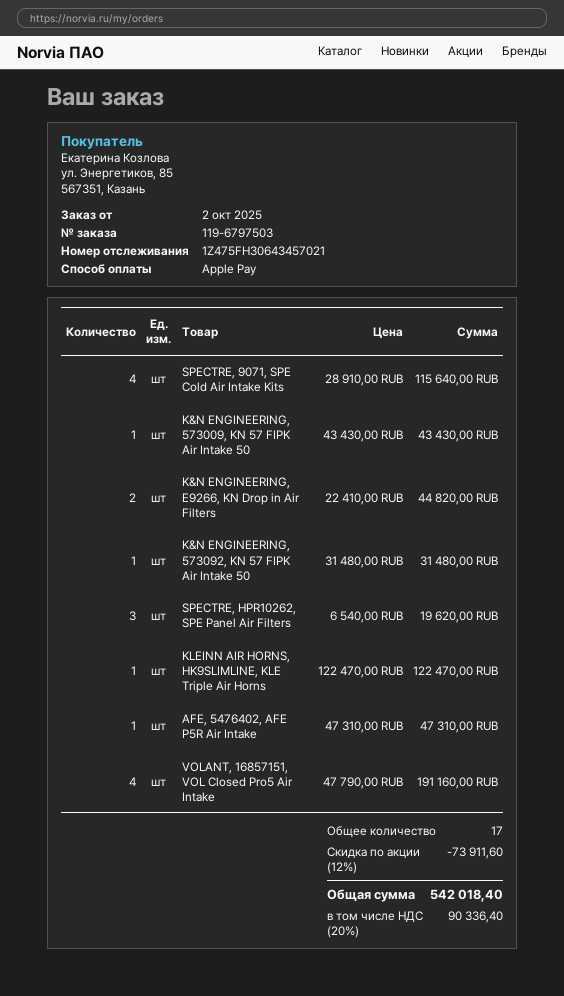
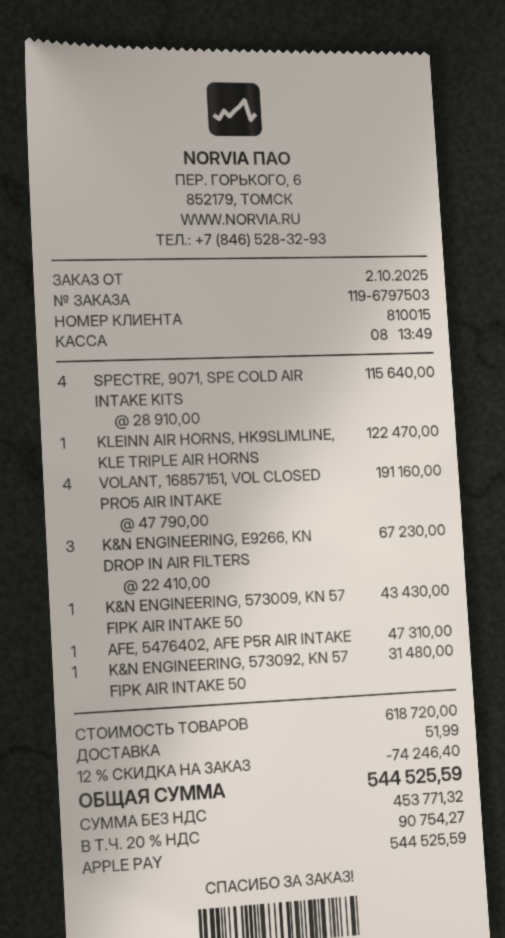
K&N ENGINEERING, E9266, KN Drop in Air Filters: 2 x 22410.00 = 44820.00 -> 3 x 22410.00 = 67230.00
SPECTRE, HPR10262, SPE Panel Air Filters: 3 x 6540.00 = 19620.00 -> none
discount: 12% = 73911.60 -> 12% = 74246.40
shipping: none -> 51.99
tax: 20% = 90336.40 -> 20% = 90754.27
total: 542018.40 -> 544525.59

